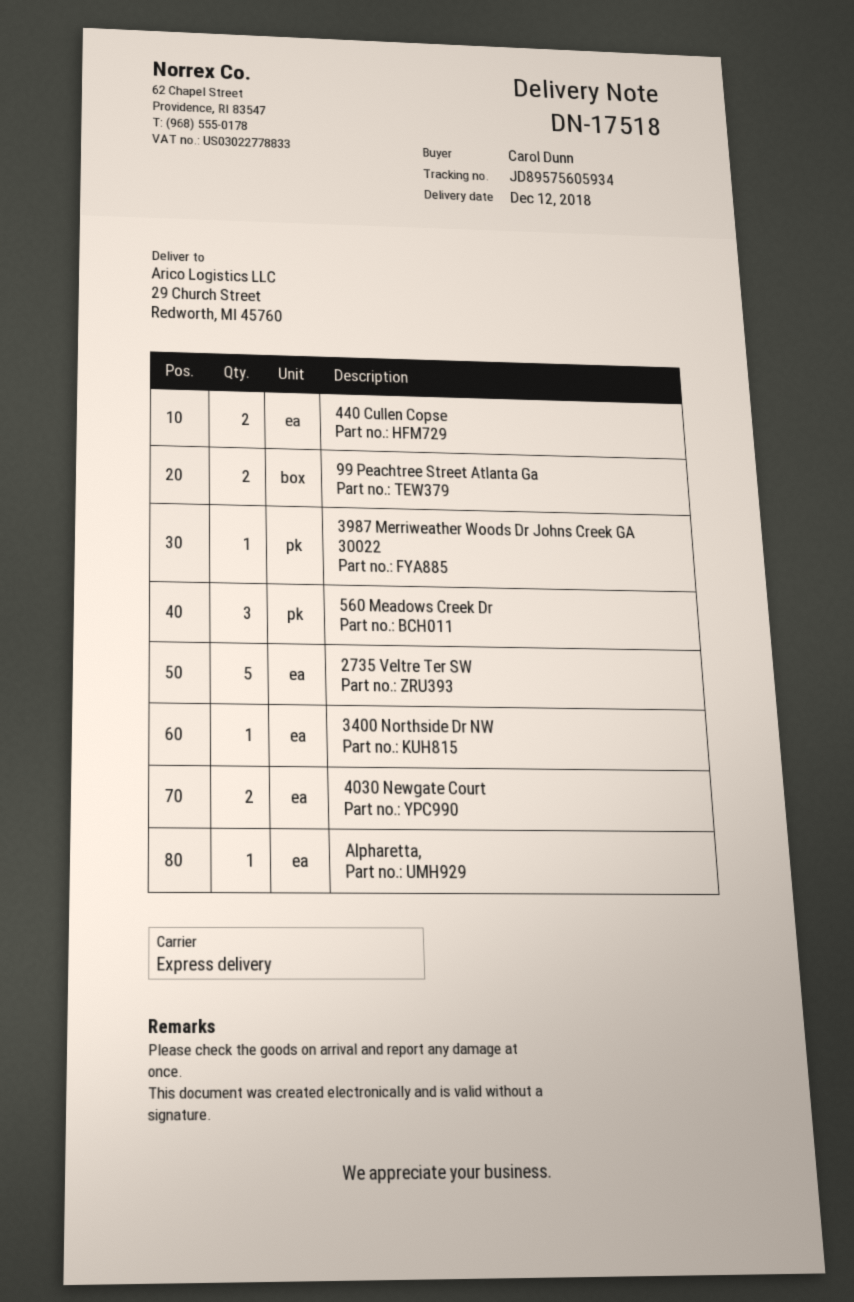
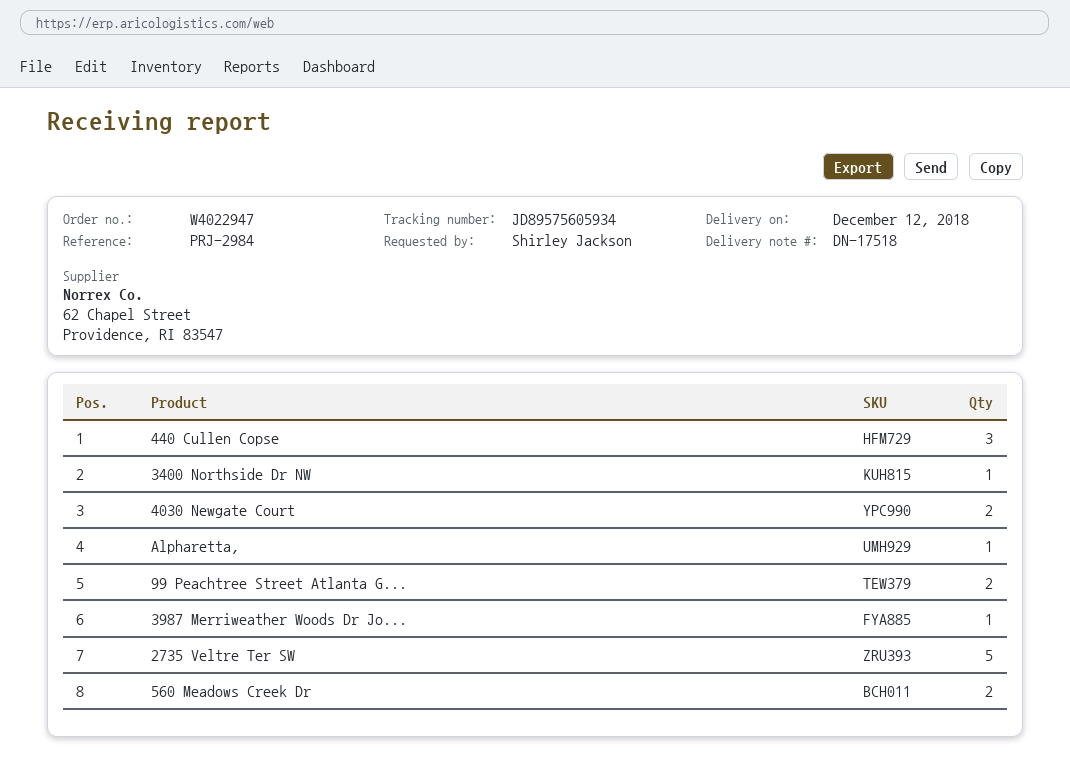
ordered by: Carol Dunn -> Shirley Jackson
440 Cullen Copse: 2 -> 3
560 Meadows Creek Dr: 3 -> 2

